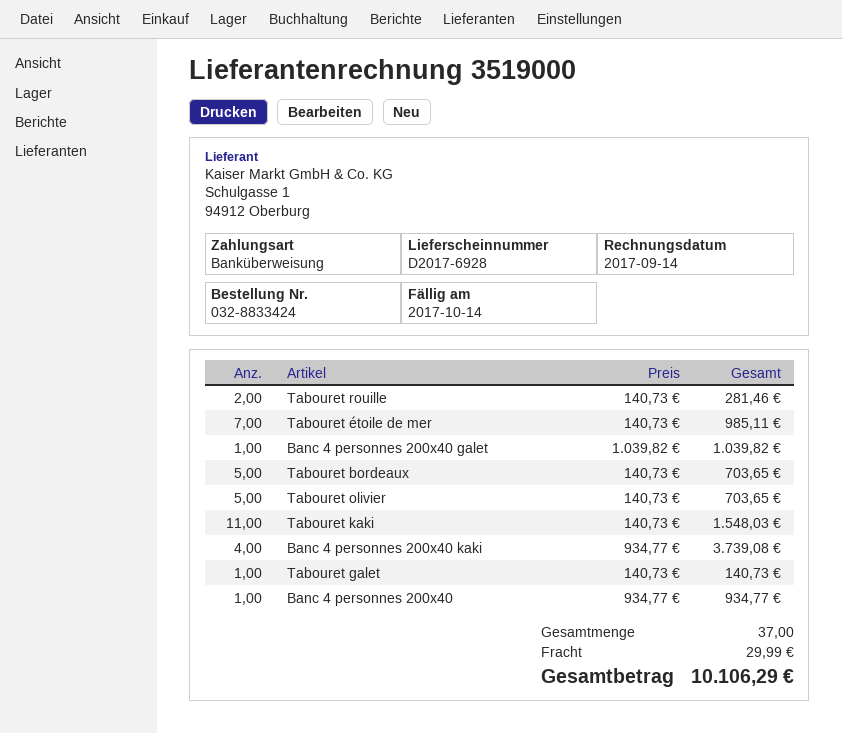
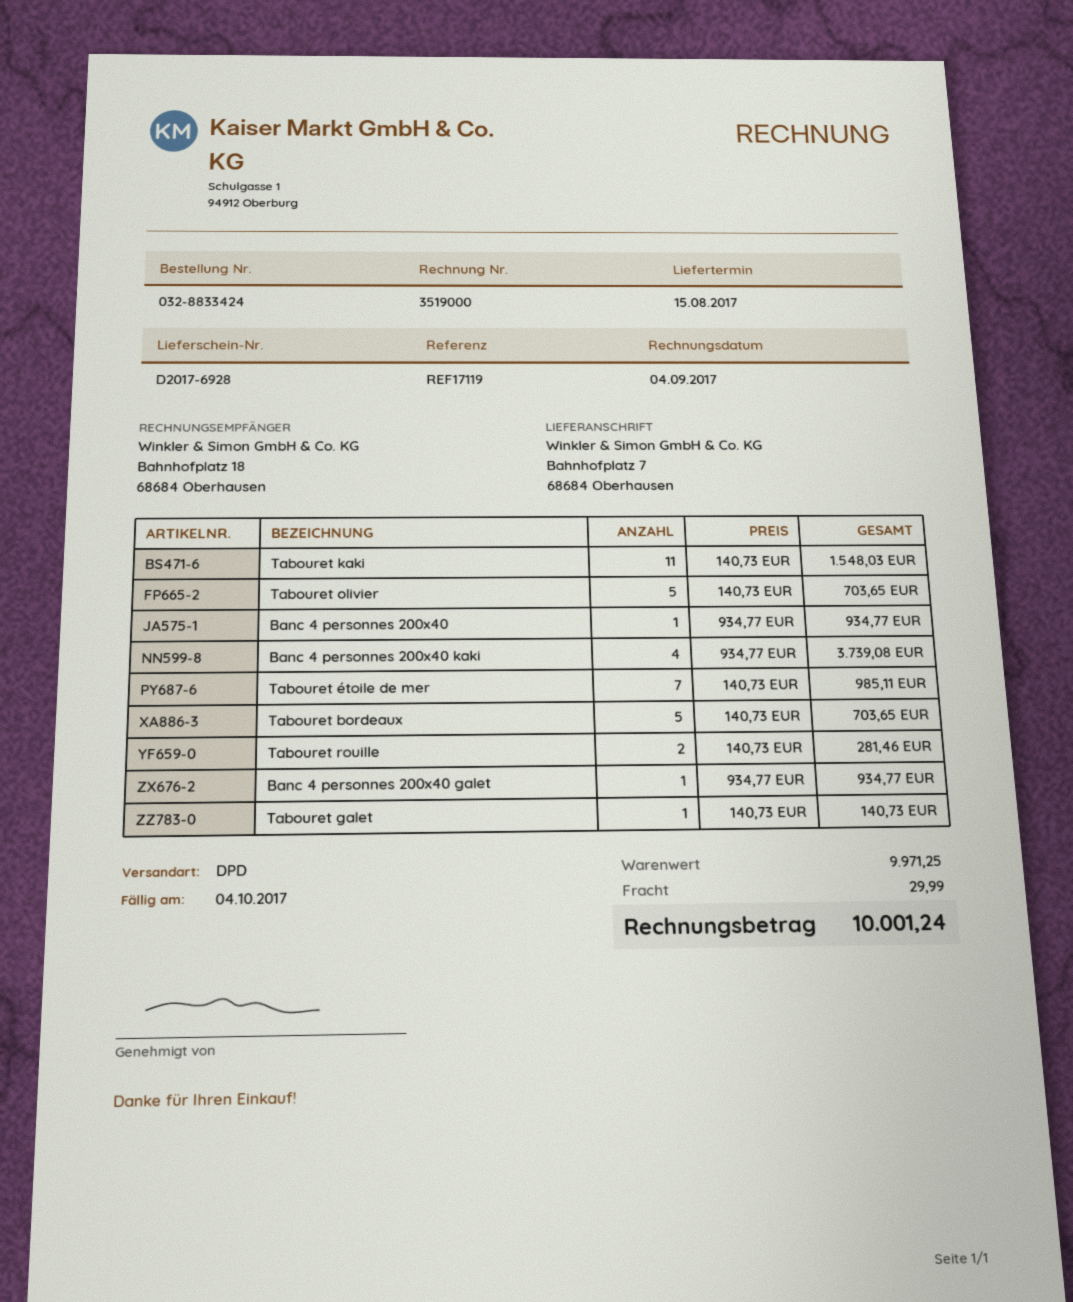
invoice date: 2017-09-14 -> 2017-09-04
due date: 2017-10-14 -> 2017-10-04
Banc 4 personnes 200x40 galet: 1 x 1039.82 = 1039.82 -> 1 x 934.77 = 934.77
total: 10106.29 -> 10001.24

